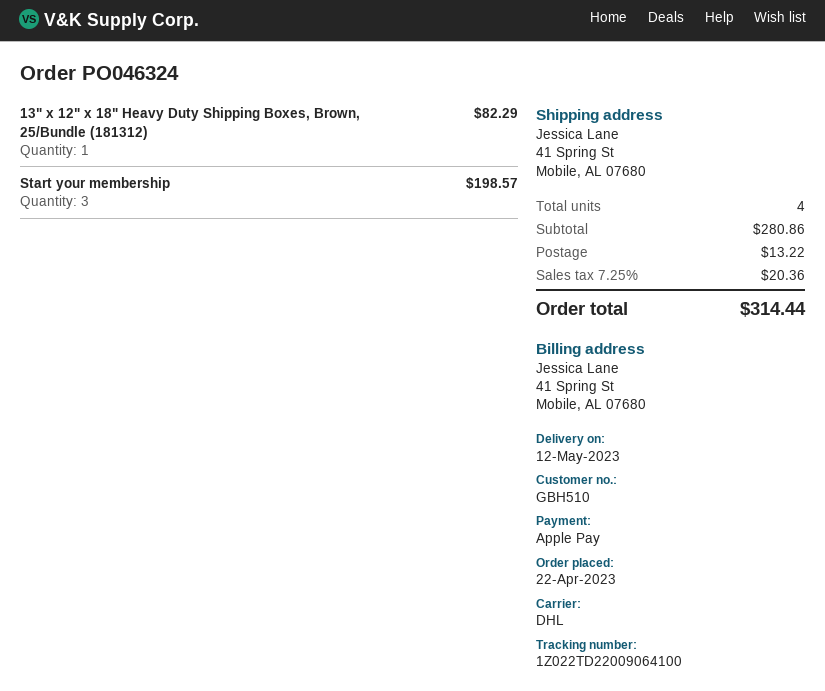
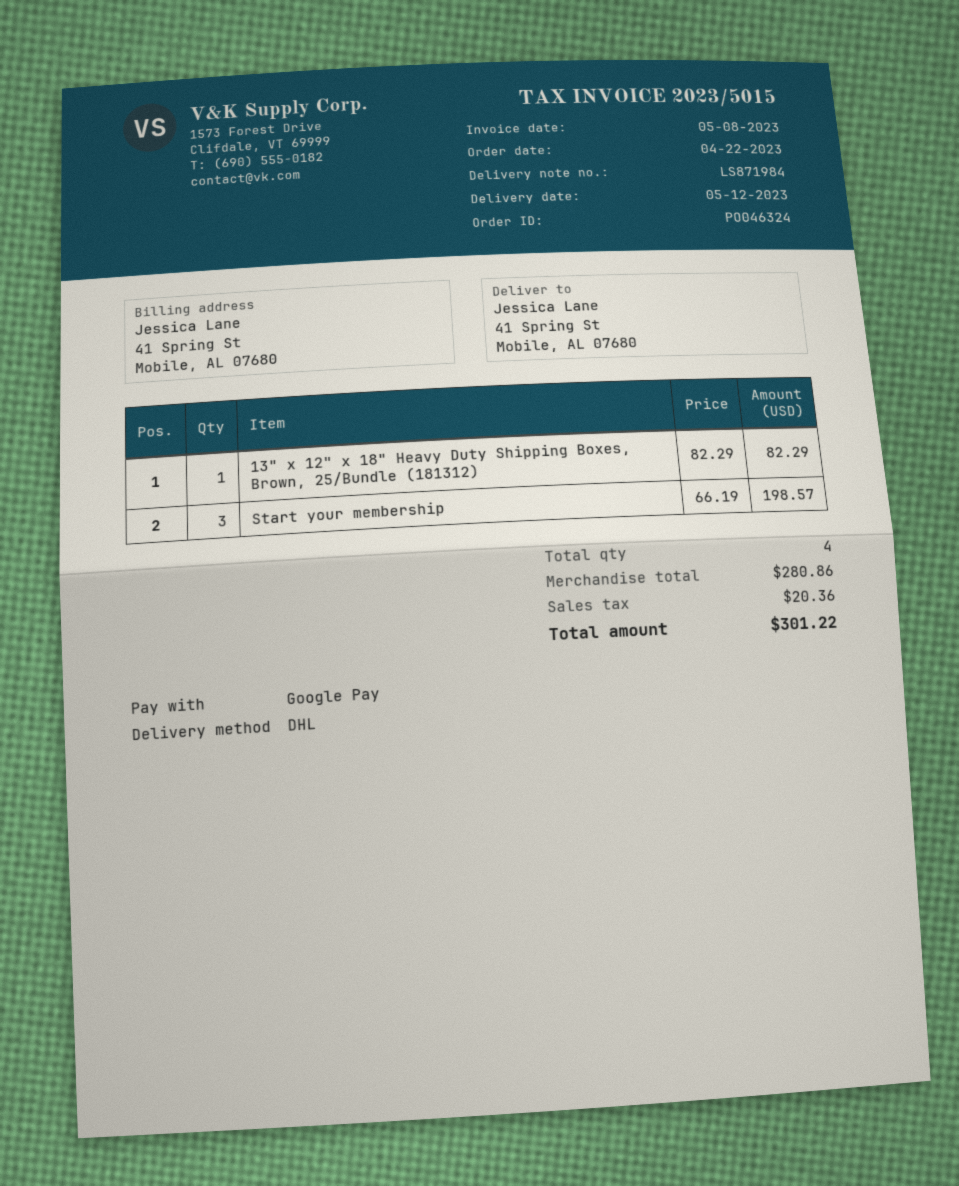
payment method: Apple Pay -> Google Pay
shipping: 13.22 -> none
total: 314.44 -> 301.22

